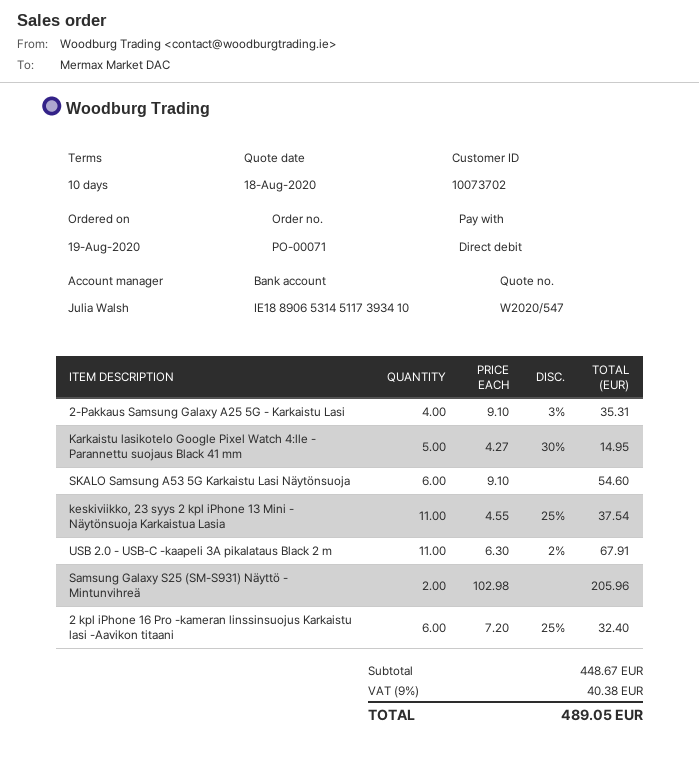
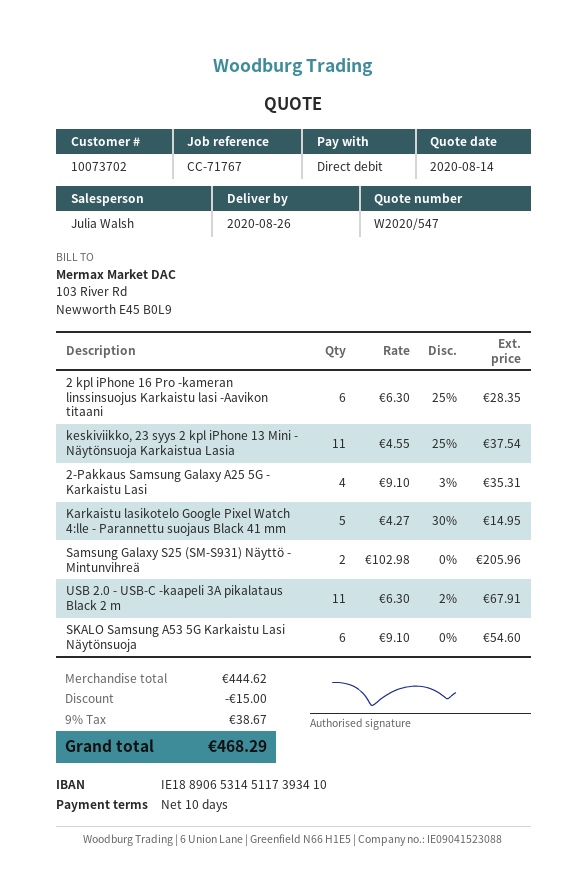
quote date: 2020-08-18 -> 2020-08-14
2 kpl iPhone 16 Pro -kameran linssinsuojus Karkaistu lasi -Aavikon titaani: 6 x 7.20 - 25% = 32.40 -> 6 x 6.30 - 25% = 28.35
subtotal: 448.67 -> 444.62
discount: none -> 15.00
tax: 9% = 40.38 -> 9% = 38.67
total: 489.05 -> 468.29

